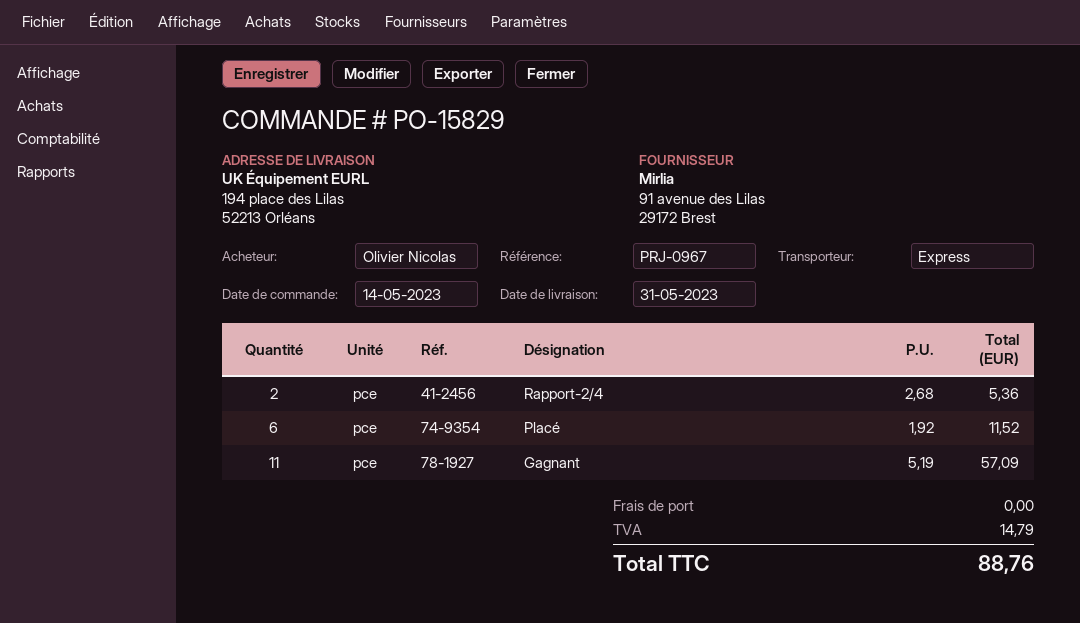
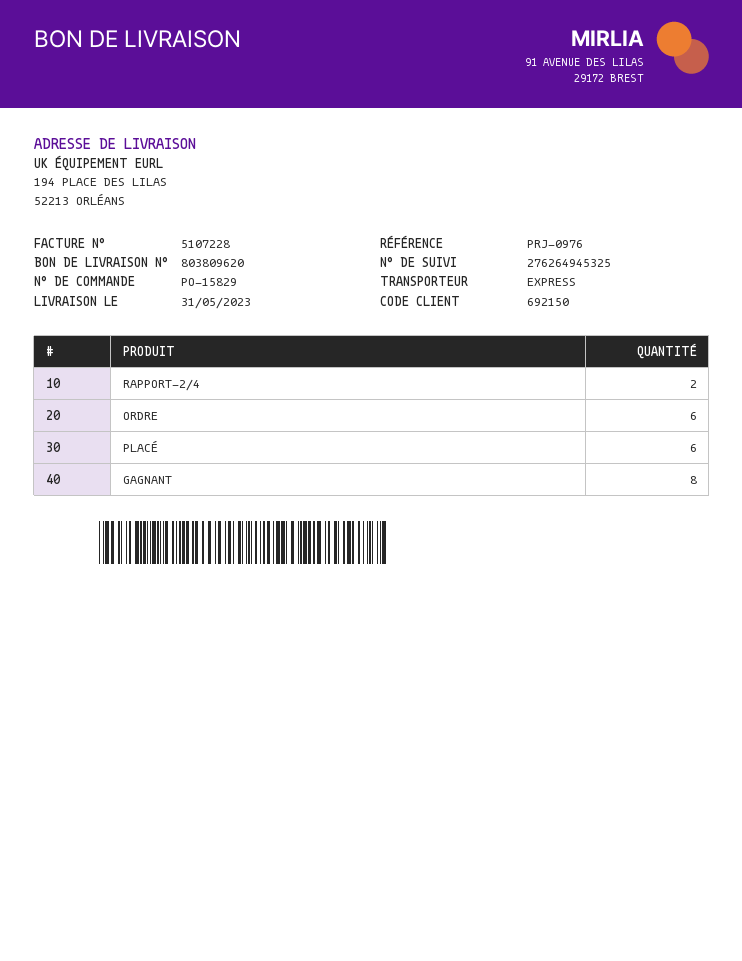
reference: PRJ-0967 -> PRJ-0976
Gagnant: 11 -> 8
ORDRE: none -> 6

